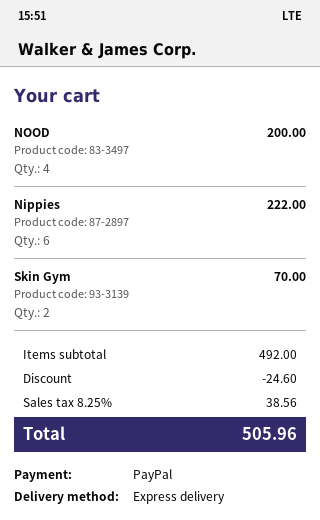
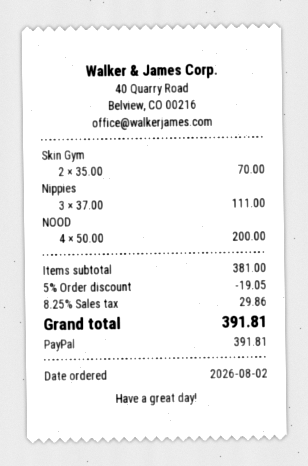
Nippies: 6 for 222.00 -> 3 for 111.00
subtotal: 492.00 -> 381.00
discount: 24.60 -> 19.05
tax: 8.25% = 38.56 -> 8.25% = 29.86
total: 505.96 -> 391.81

